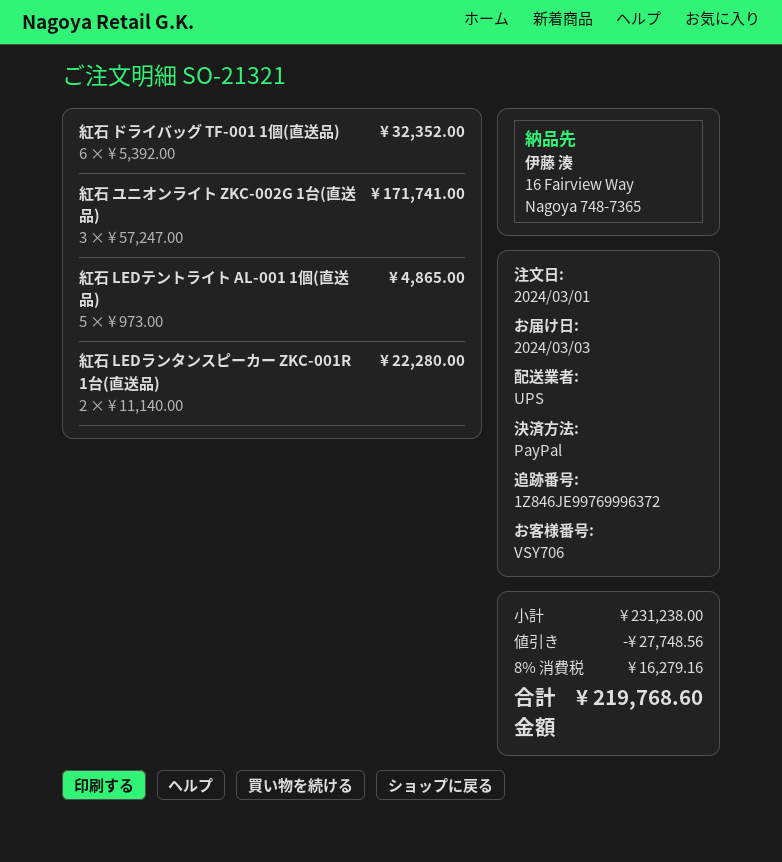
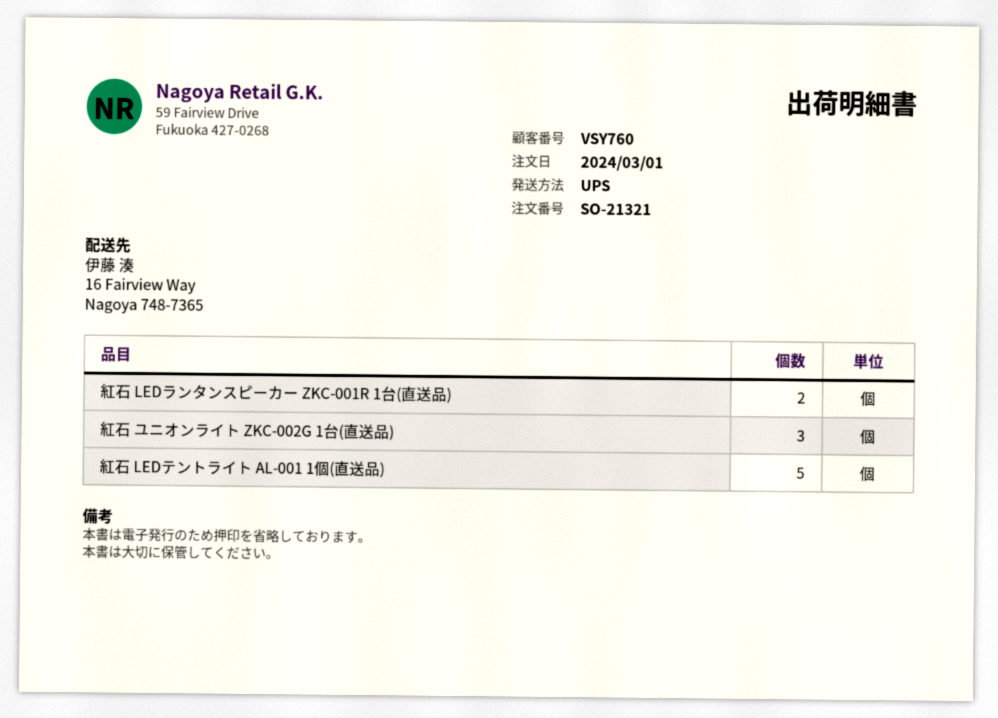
customer number: VSY706 -> VSY760
紅石 ドライバッグ TF-001 1個(直送品): 6 -> none

